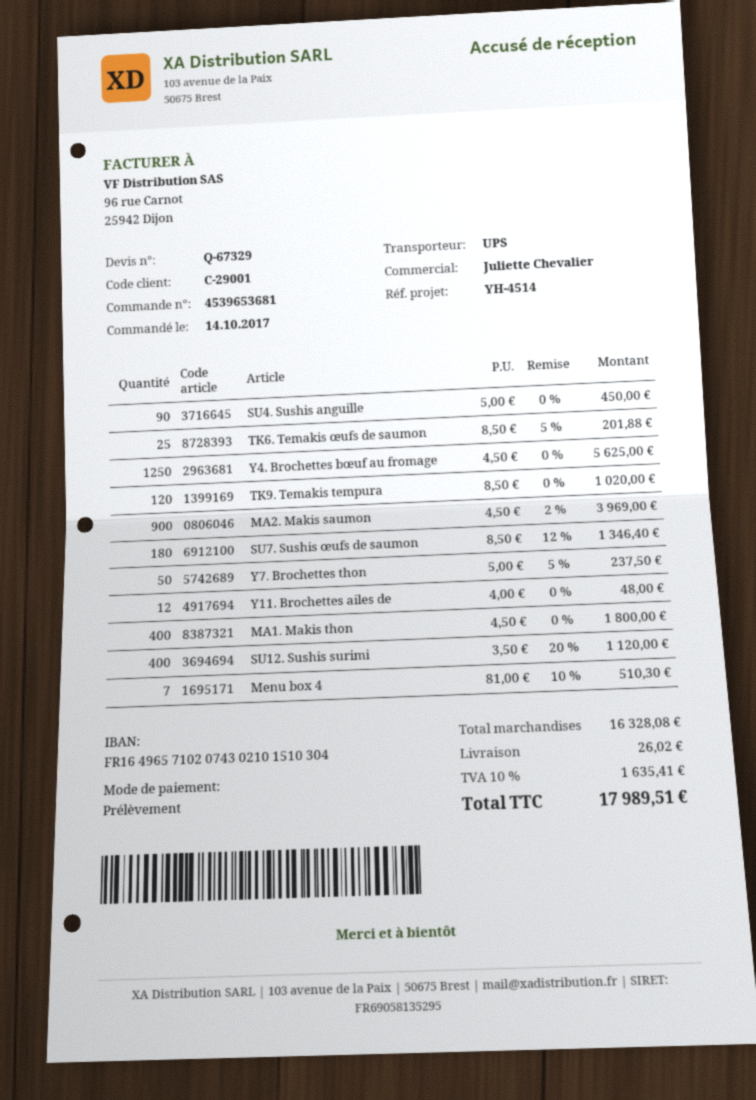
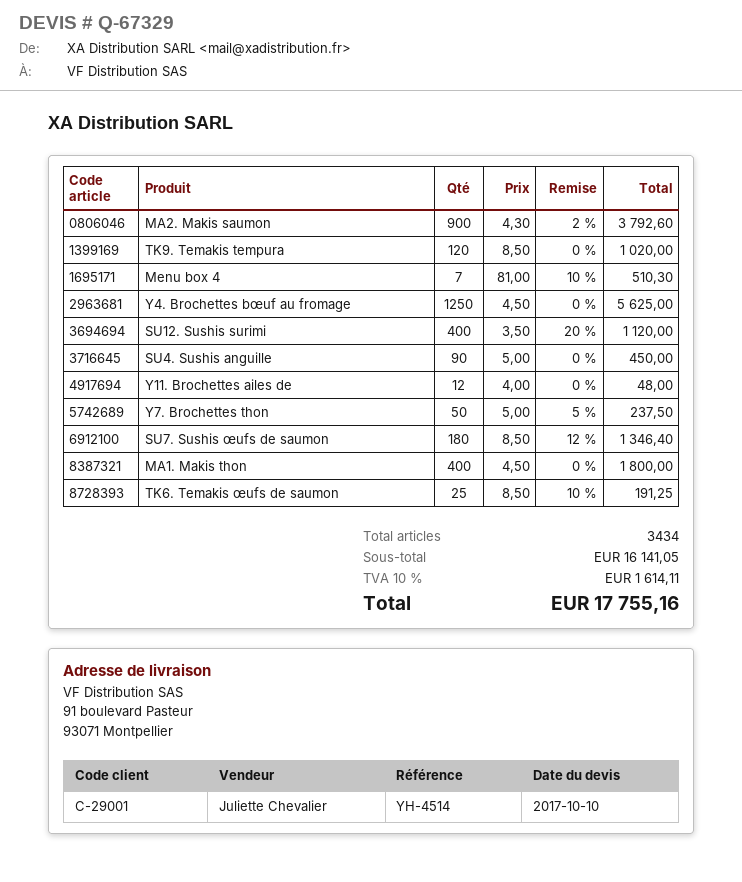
TK6. Temakis œufs de saumon: 25 x 8.50 - 5% = 201.88 -> 25 x 8.50 - 10% = 191.25
MA2. Makis saumon: 900 x 4.50 - 2% = 3969.00 -> 900 x 4.30 - 2% = 3792.60
subtotal: 16328.08 -> 16141.05
shipping: 26.02 -> none
tax: 10% = 1635.41 -> 10% = 1614.11
total: 17989.51 -> 17755.16

